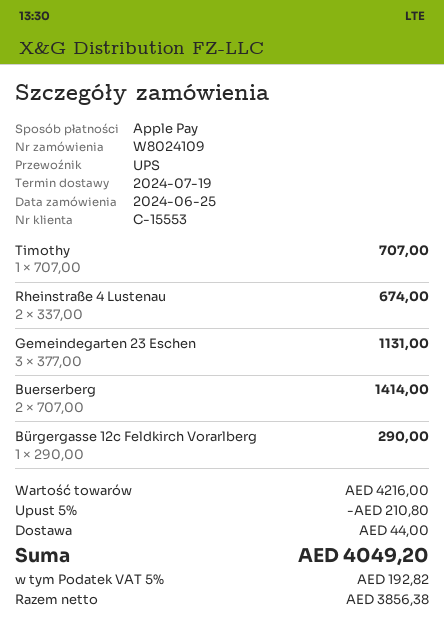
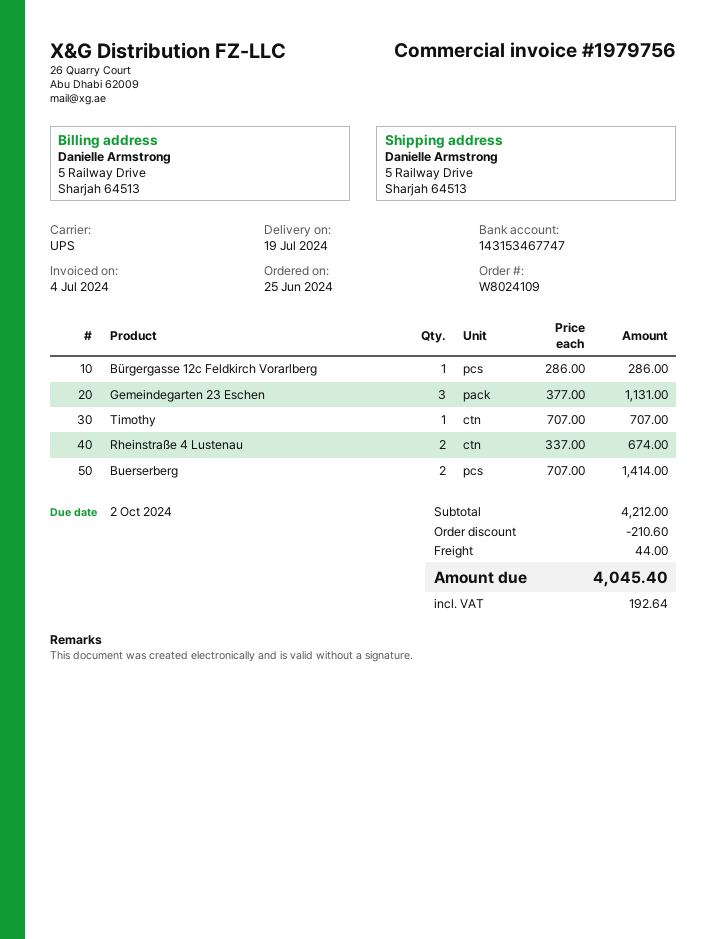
Bürgergasse 12c Feldkirch Vorarlberg: 1 x 290.00 = 290.00 -> 1 x 286.00 = 286.00
subtotal: 4216.00 -> 4212.00
discount: 210.80 -> 210.60
tax: 192.82 -> 192.64
total: 4049.20 -> 4045.40

